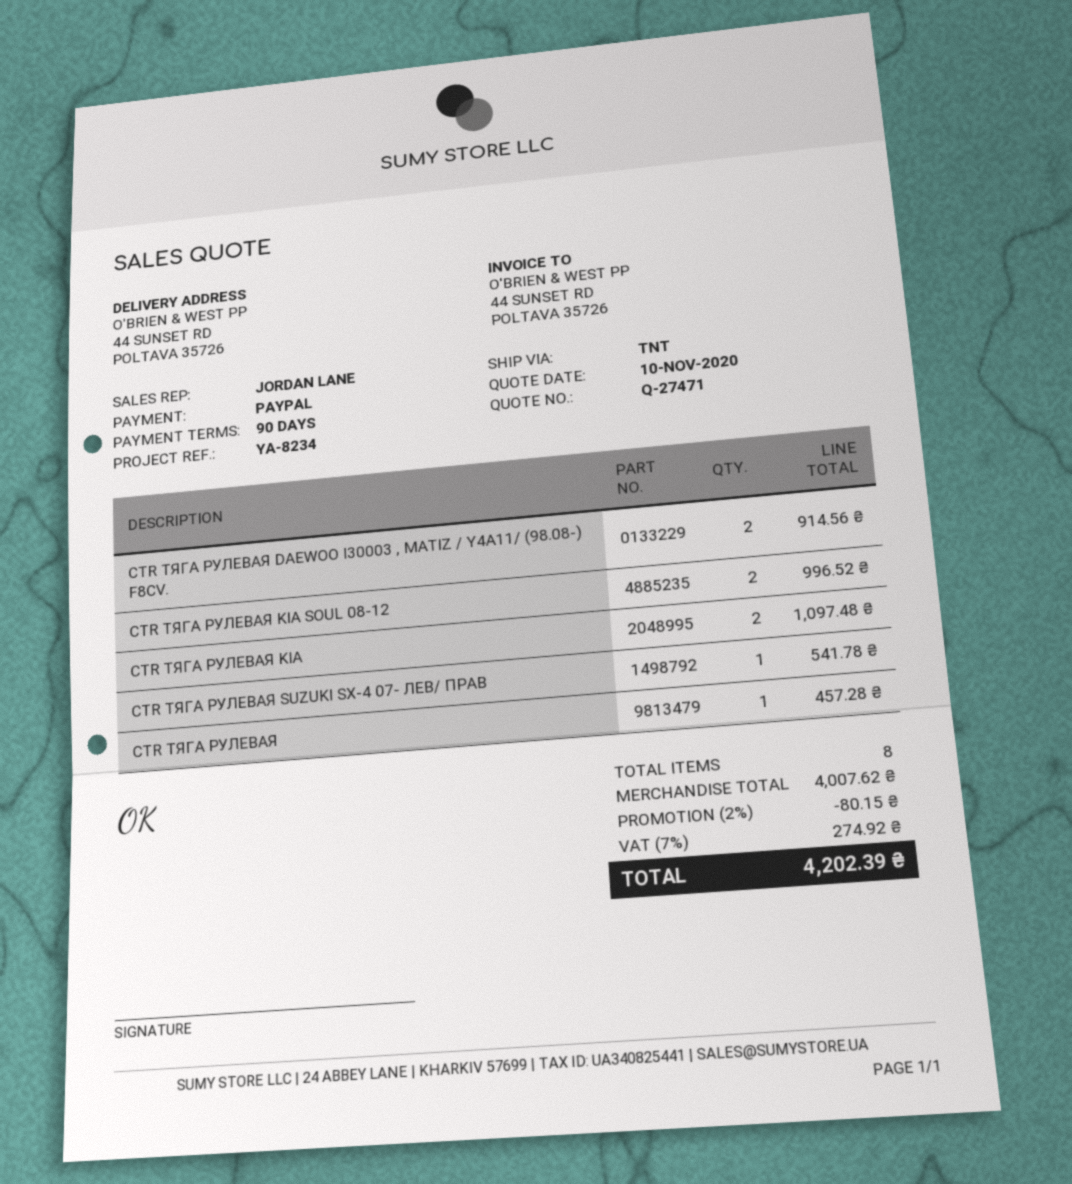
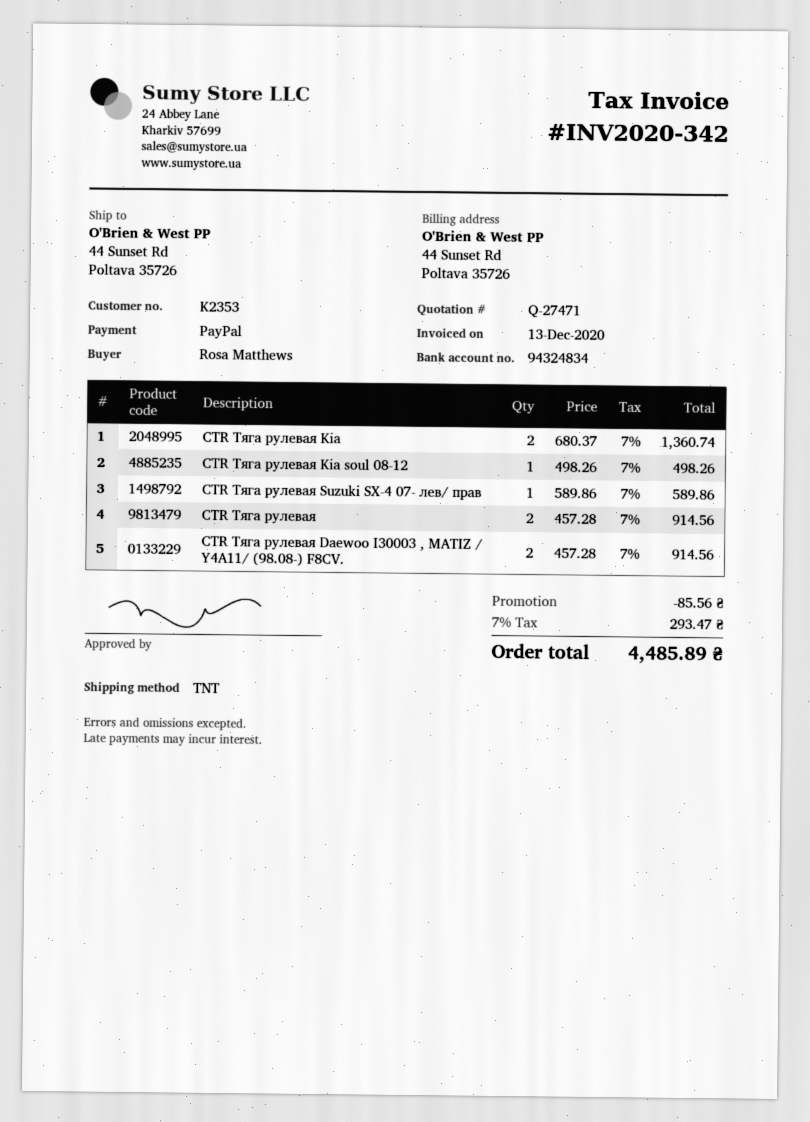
CTR ТЯГА РУЛЕВАЯ KIA SOUL 08-12: 2 for 996.52 -> 1 for 498.26
CTR ТЯГА РУЛЕВАЯ KIA: 2 for 1097.48 -> 2 for 1360.74
CTR ТЯГА РУЛЕВАЯ SUZUKI SX-4 07- ЛЕВ/ ПРАВ: 1 for 541.78 -> 1 for 589.86
CTR ТЯГА РУЛЕВАЯ: 1 for 457.28 -> 2 for 914.56
discount: 80.15 -> 85.56
tax: 7% = 274.92 -> 7% = 293.47
total: 4202.39 -> 4485.89

